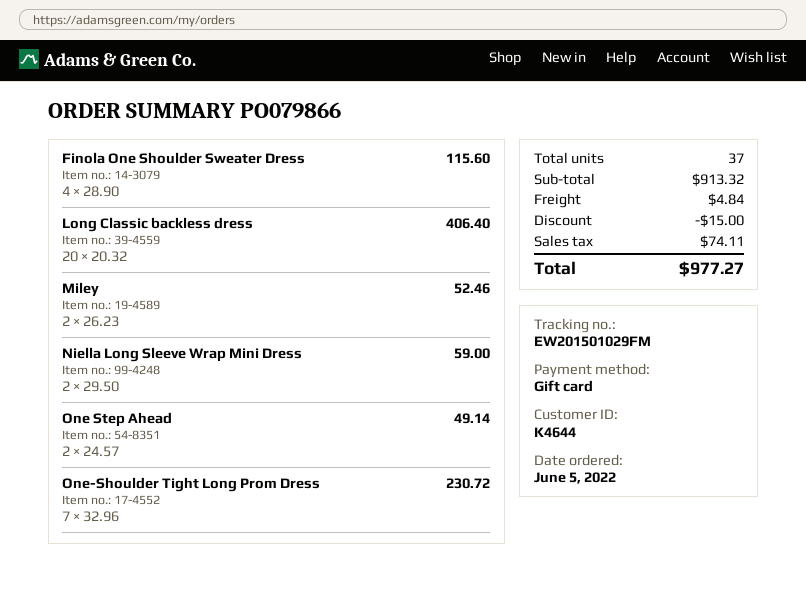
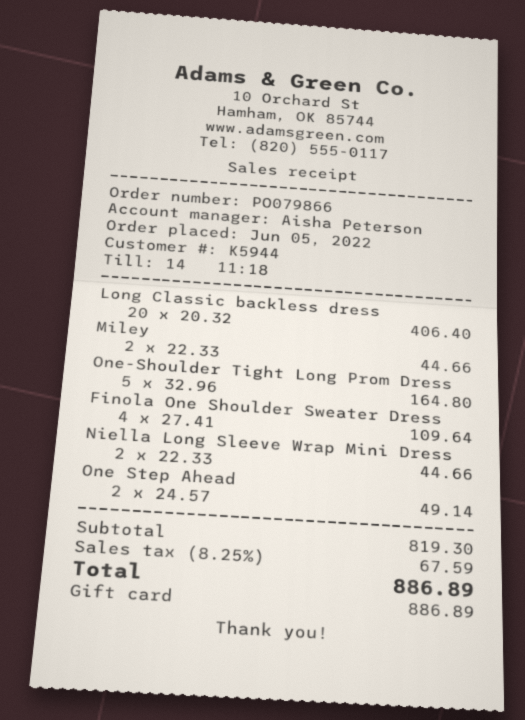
customer number: K4644 -> K5944
Finola One Shoulder Sweater Dress: 4 x 28.90 = 115.60 -> 4 x 27.41 = 109.64
Miley: 2 x 26.23 = 52.46 -> 2 x 22.33 = 44.66
Niella Long Sleeve Wrap Mini Dress: 2 x 29.50 = 59.00 -> 2 x 22.33 = 44.66
One-Shoulder Tight Long Prom Dress: 7 x 32.96 = 230.72 -> 5 x 32.96 = 164.80
subtotal: 913.32 -> 819.30
discount: 15.00 -> none
shipping: 4.84 -> none
tax: 74.11 -> 67.59
total: 977.27 -> 886.89

